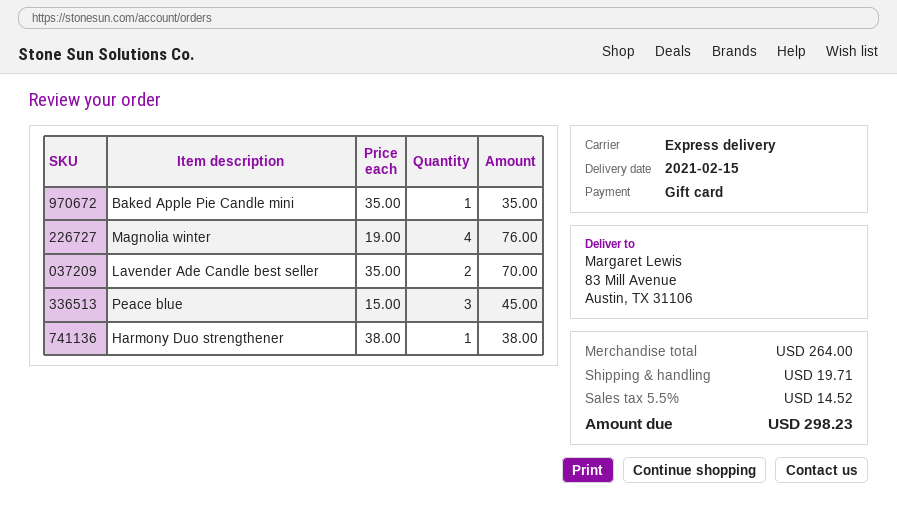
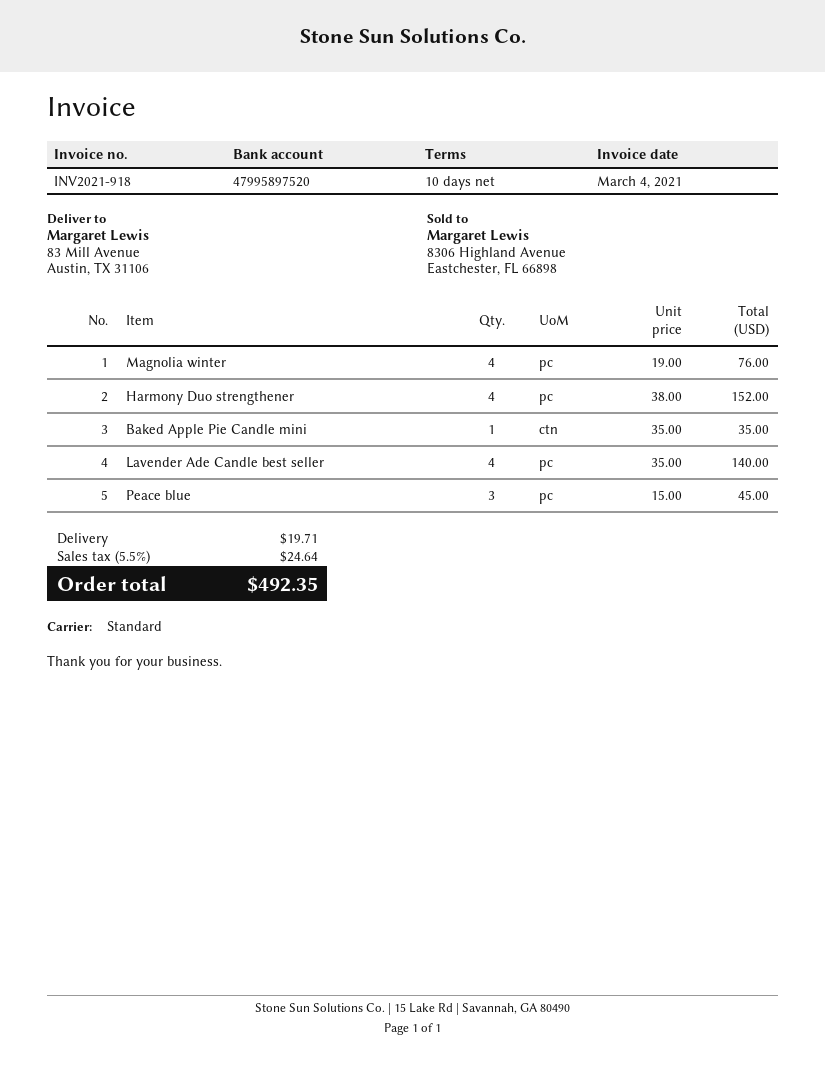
shipping method: express -> standard
Lavender Ade Candle best seller: 2 x 35.00 = 70.00 -> 4 x 35.00 = 140.00
Harmony Duo strengthener: 1 x 38.00 = 38.00 -> 4 x 38.00 = 152.00
tax: 5.5% = 14.52 -> 5.5% = 24.64
total: 298.23 -> 492.35

